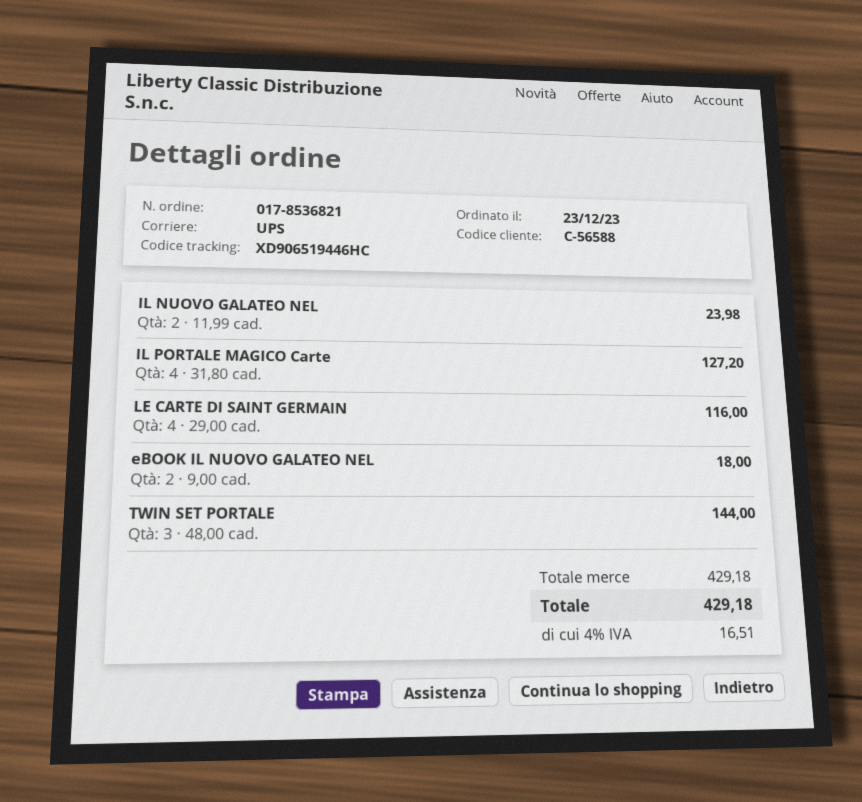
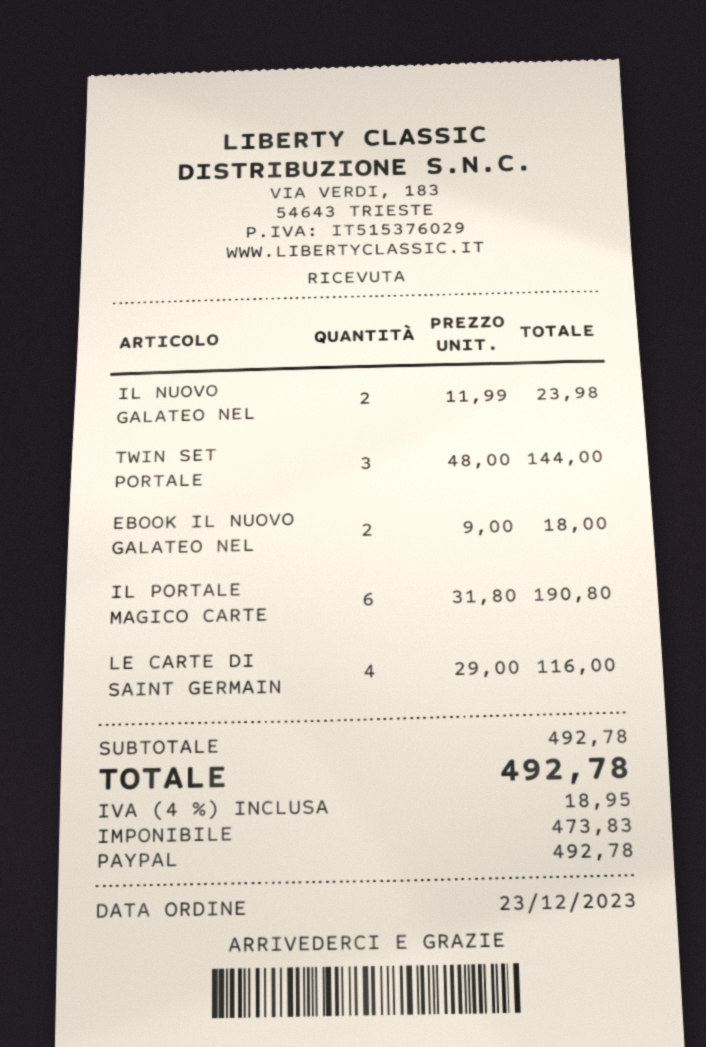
IL PORTALE MAGICO Carte: 4 x 31.80 = 127.20 -> 6 x 31.80 = 190.80
subtotal: 429.18 -> 492.78
tax: 4% = 16.51 -> 4% = 18.95
total: 429.18 -> 492.78

